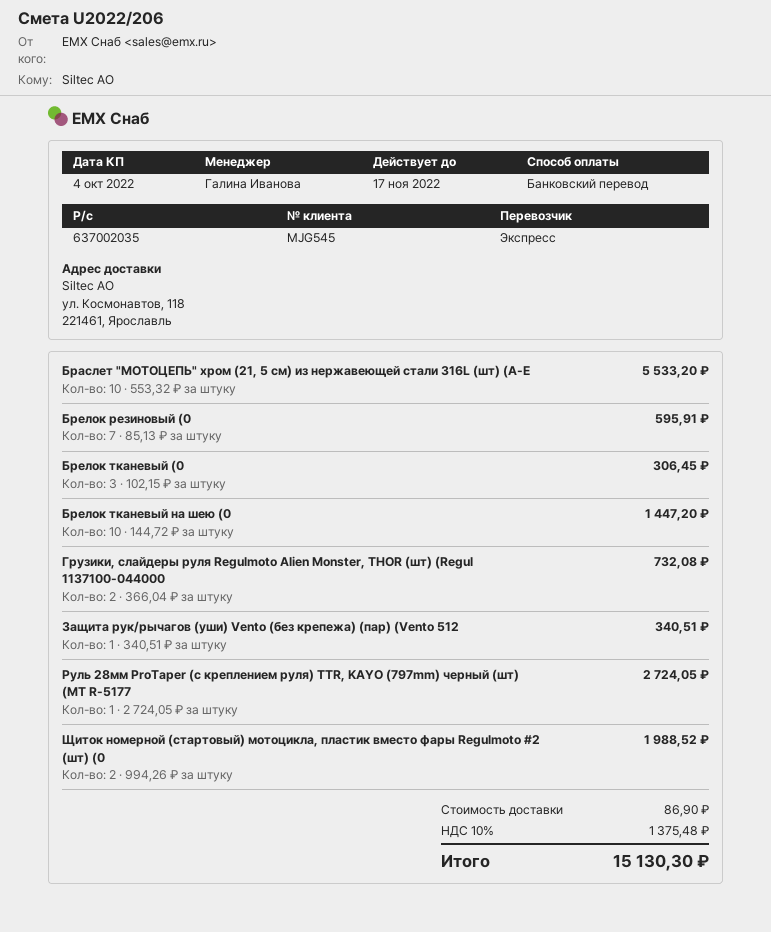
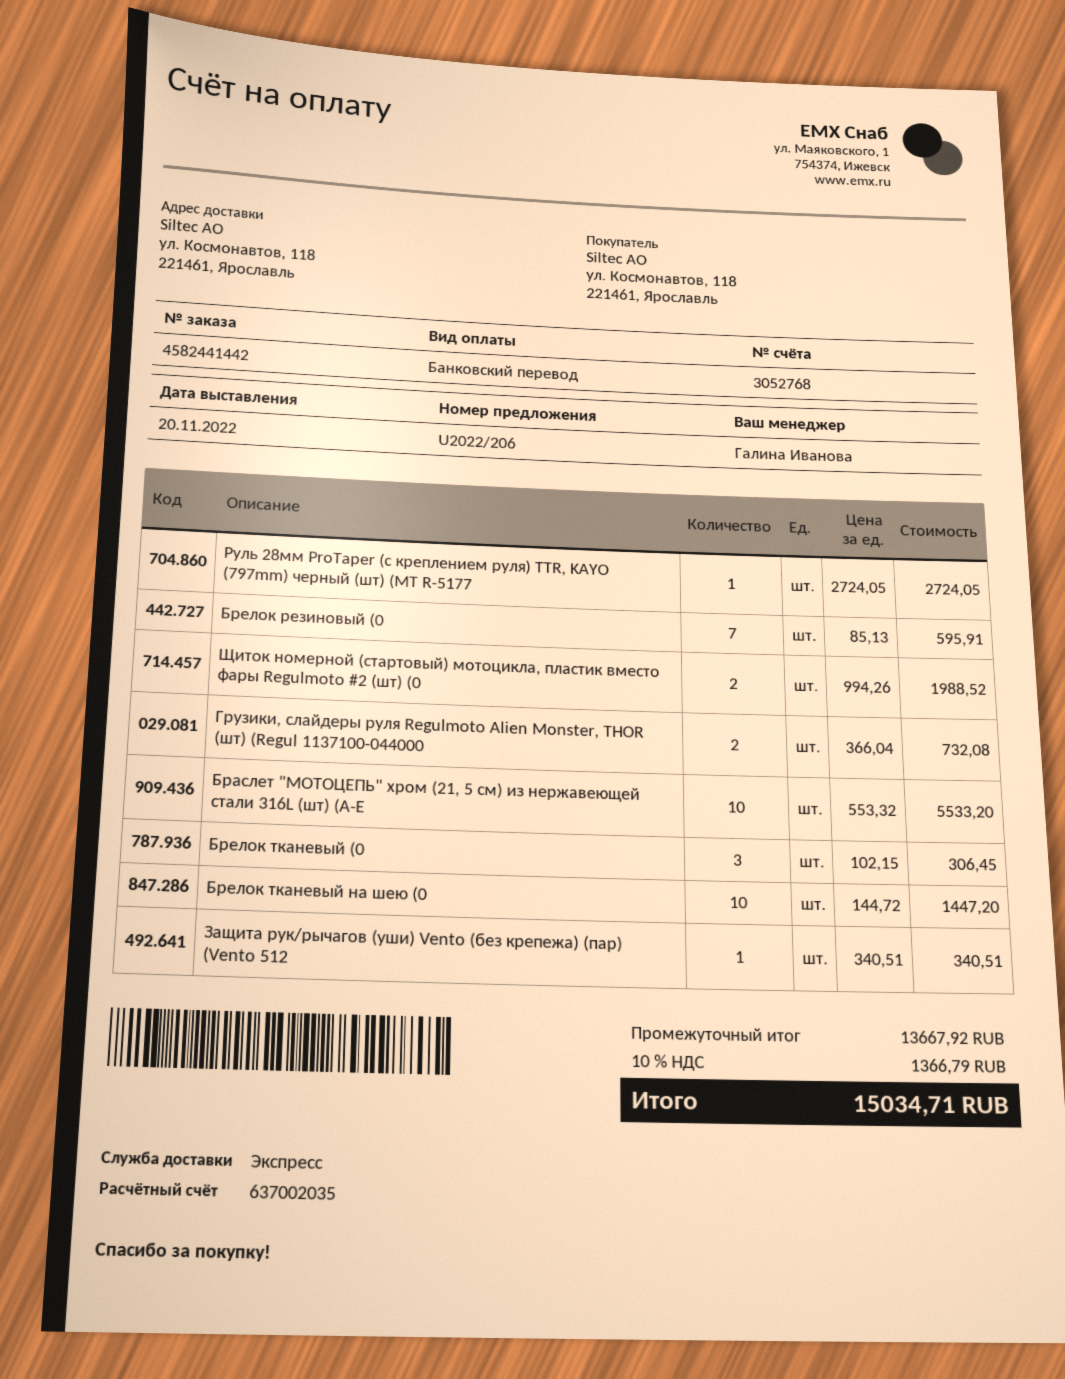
shipping: 86.90 -> none
tax: 10% = 1375.48 -> 10% = 1366.79
total: 15130.30 -> 15034.71

